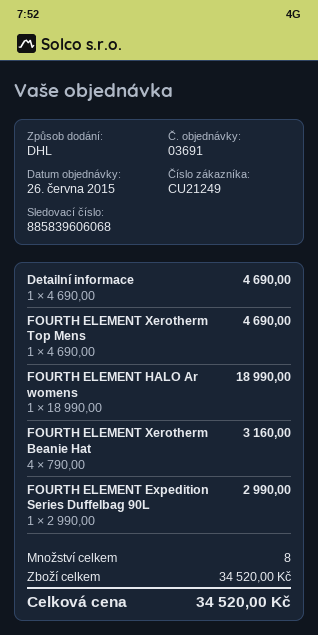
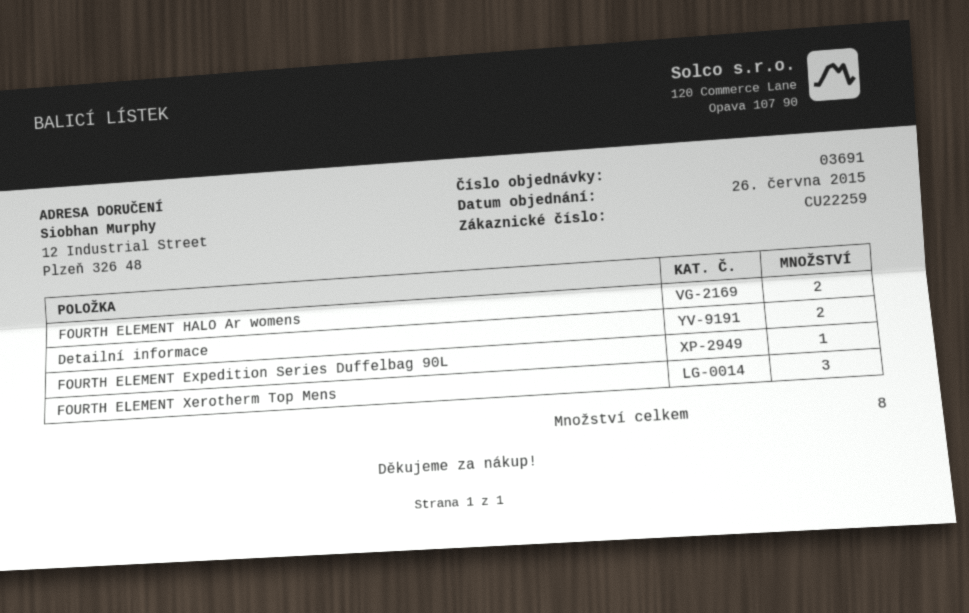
customer number: CU21249 -> CU22259
Detailní informace: 1 -> 2
FOURTH ELEMENT Xerotherm Top Mens: 1 -> 3
FOURTH ELEMENT HALO Ar womens: 1 -> 2
FOURTH ELEMENT Xerotherm Beanie Hat: 4 -> none

